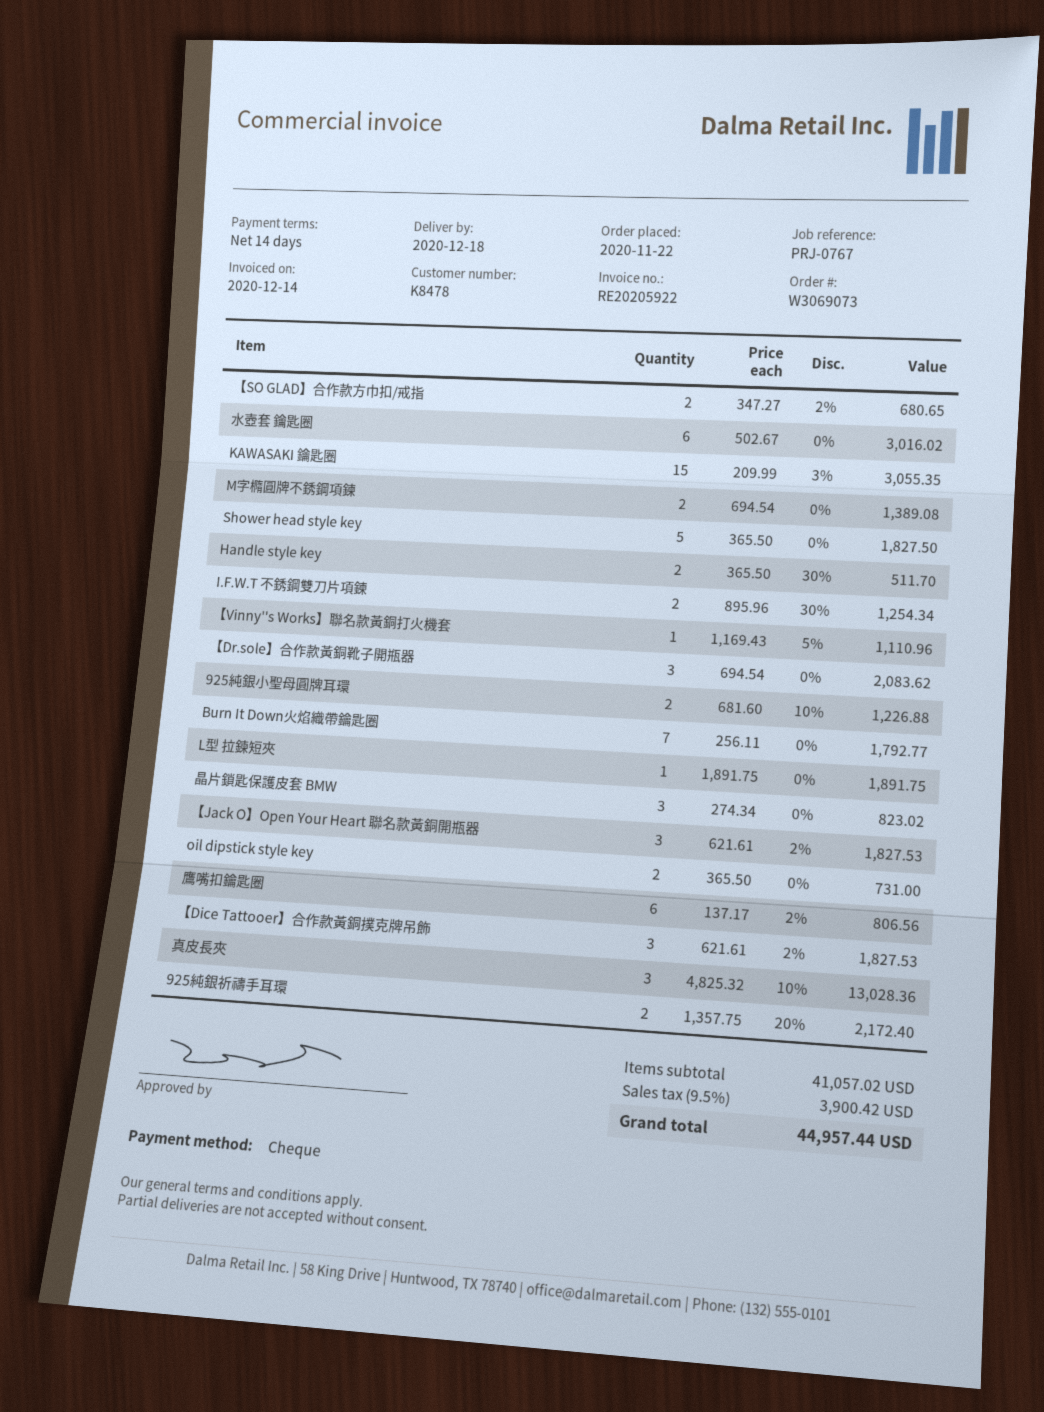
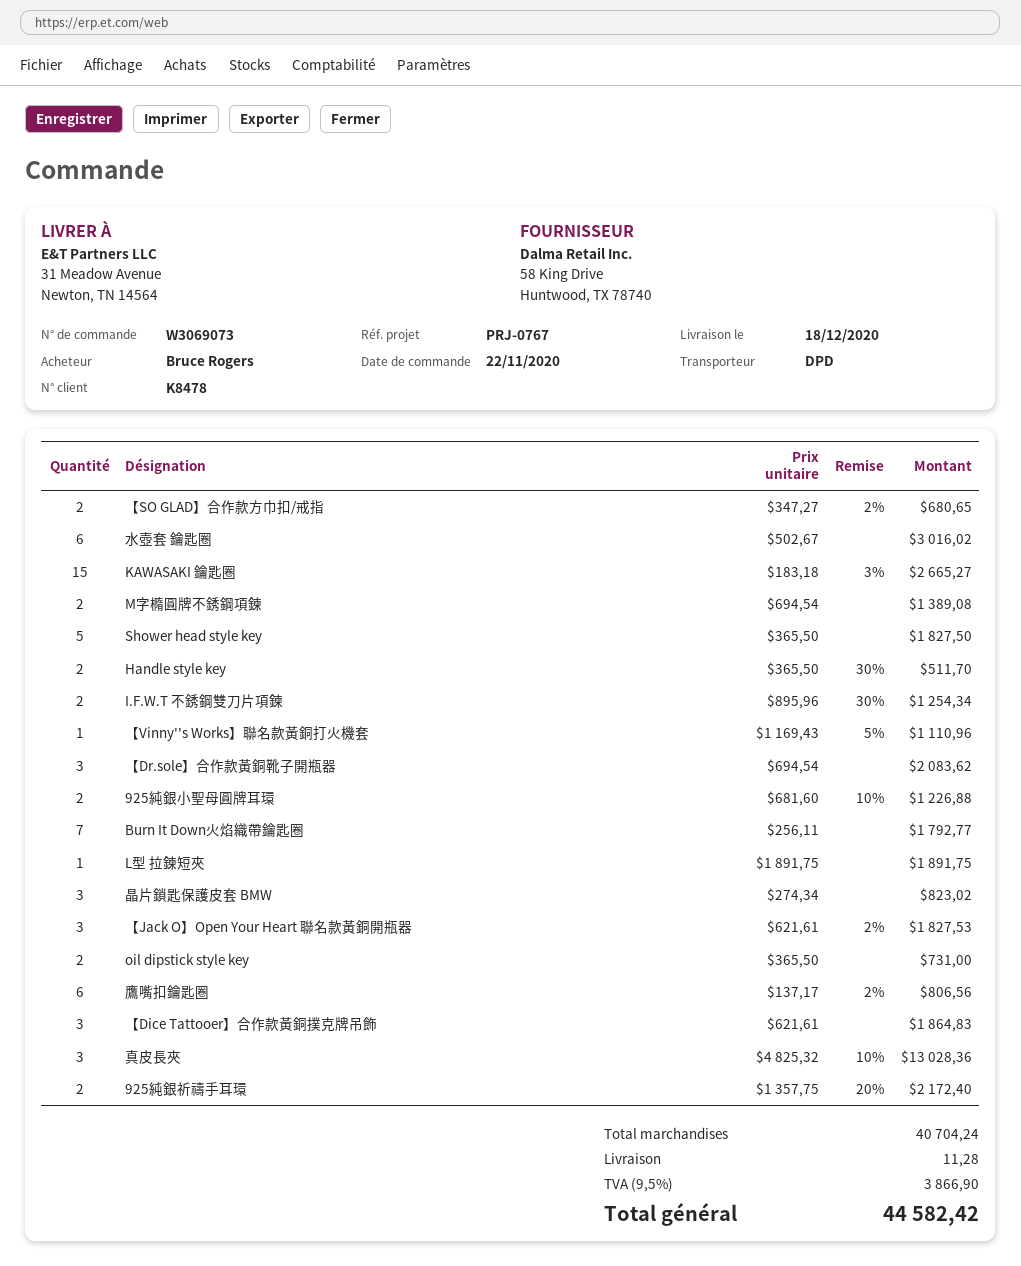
KAWASAKI 鑰匙圈: 15 x 209.99 - 3% = 3055.35 -> 15 x 183.18 - 3% = 2665.27
【Dice Tattooer】合作款黃銅撲克牌吊飾: 3 x 621.61 - 2% = 1827.53 -> 3 x 621.61 = 1864.83
subtotal: 41057.02 -> 40704.24
shipping: none -> 11.28
tax: 9.5% = 3900.42 -> 9.5% = 3866.90
total: 44957.44 -> 44582.42

